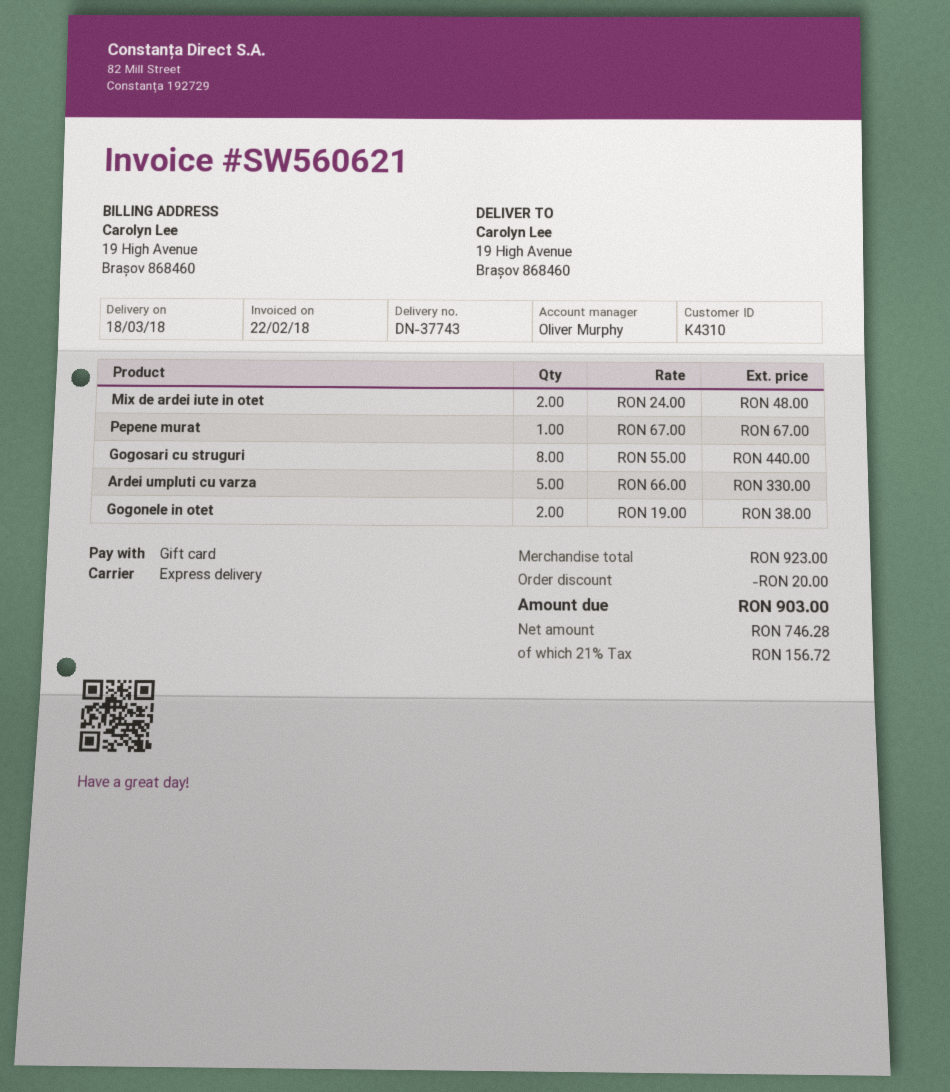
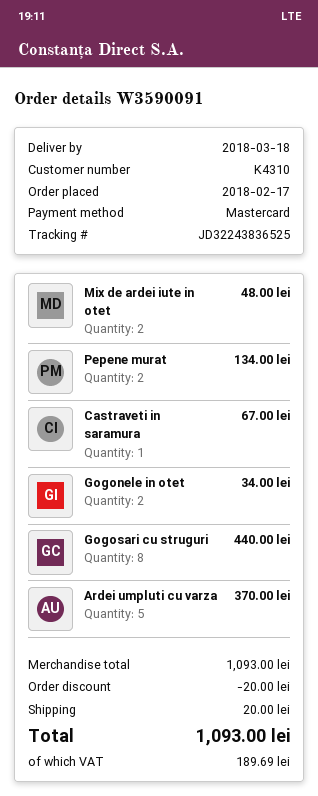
payment method: gift card -> Mastercard
Pepene murat: 1 for 67.00 -> 2 for 134.00
Ardei umpluti cu varza: 5 for 330.00 -> 5 for 370.00
Gogonele in otet: 2 for 38.00 -> 2 for 34.00
Castraveti in saramura: none -> 1 for 67.00
subtotal: 923.00 -> 1093.00
shipping: none -> 20.00
tax: 156.72 -> 189.69
total: 903.00 -> 1093.00

